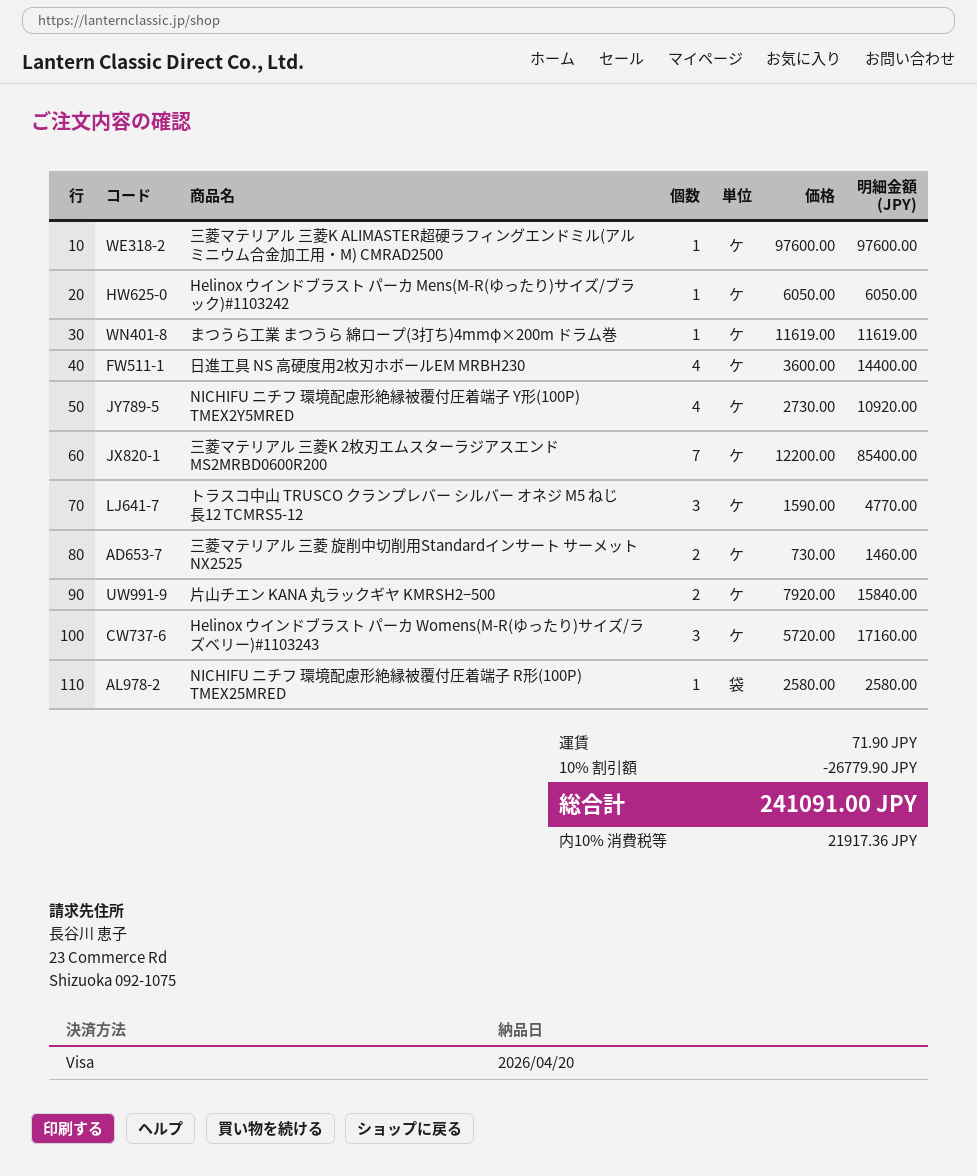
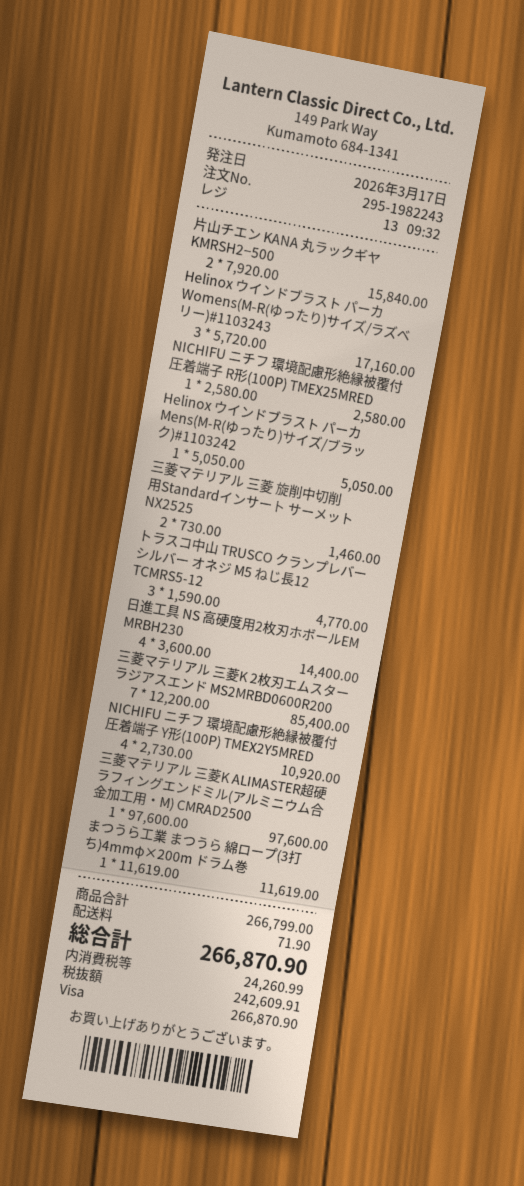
Helinox ウインドブラスト パーカ Mens(M-R(ゆったり)サイズ/ブラック)#1103242: 1 x 6050.00 = 6050.00 -> 1 x 5050.00 = 5050.00
discount: 10% = 26779.90 -> none
tax: 21917.36 -> 24260.99
total: 241091.00 -> 266870.90

